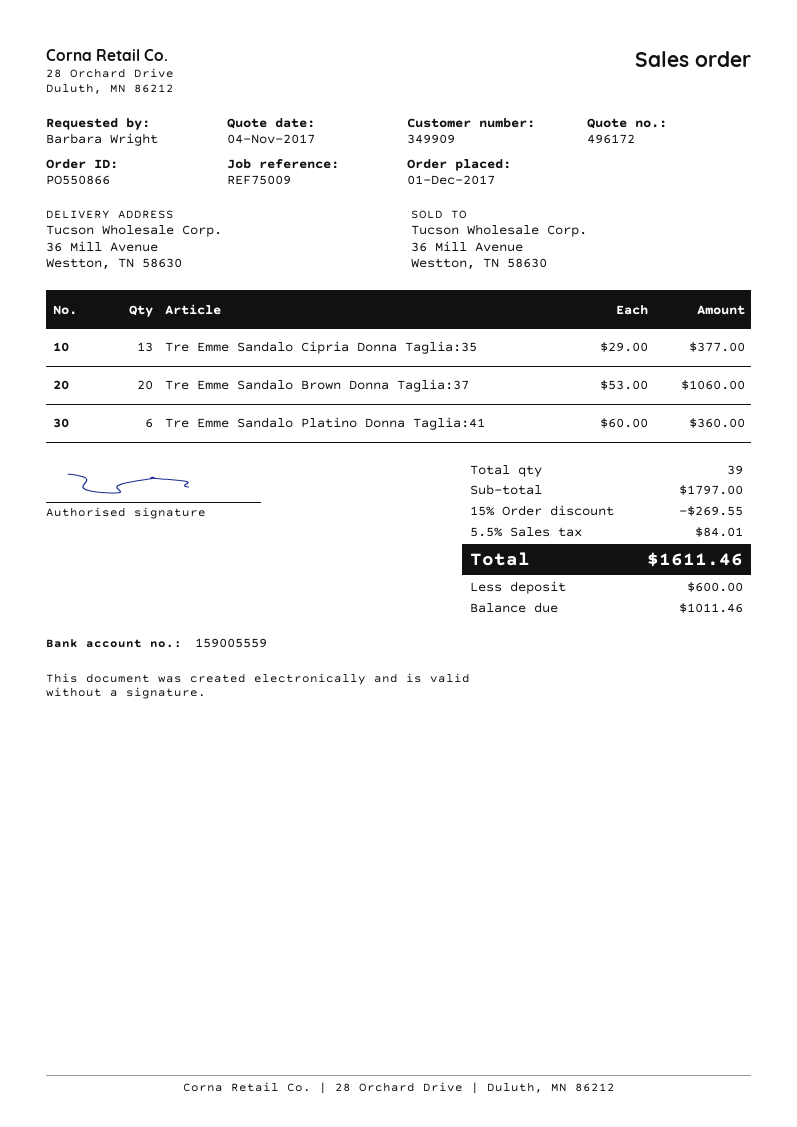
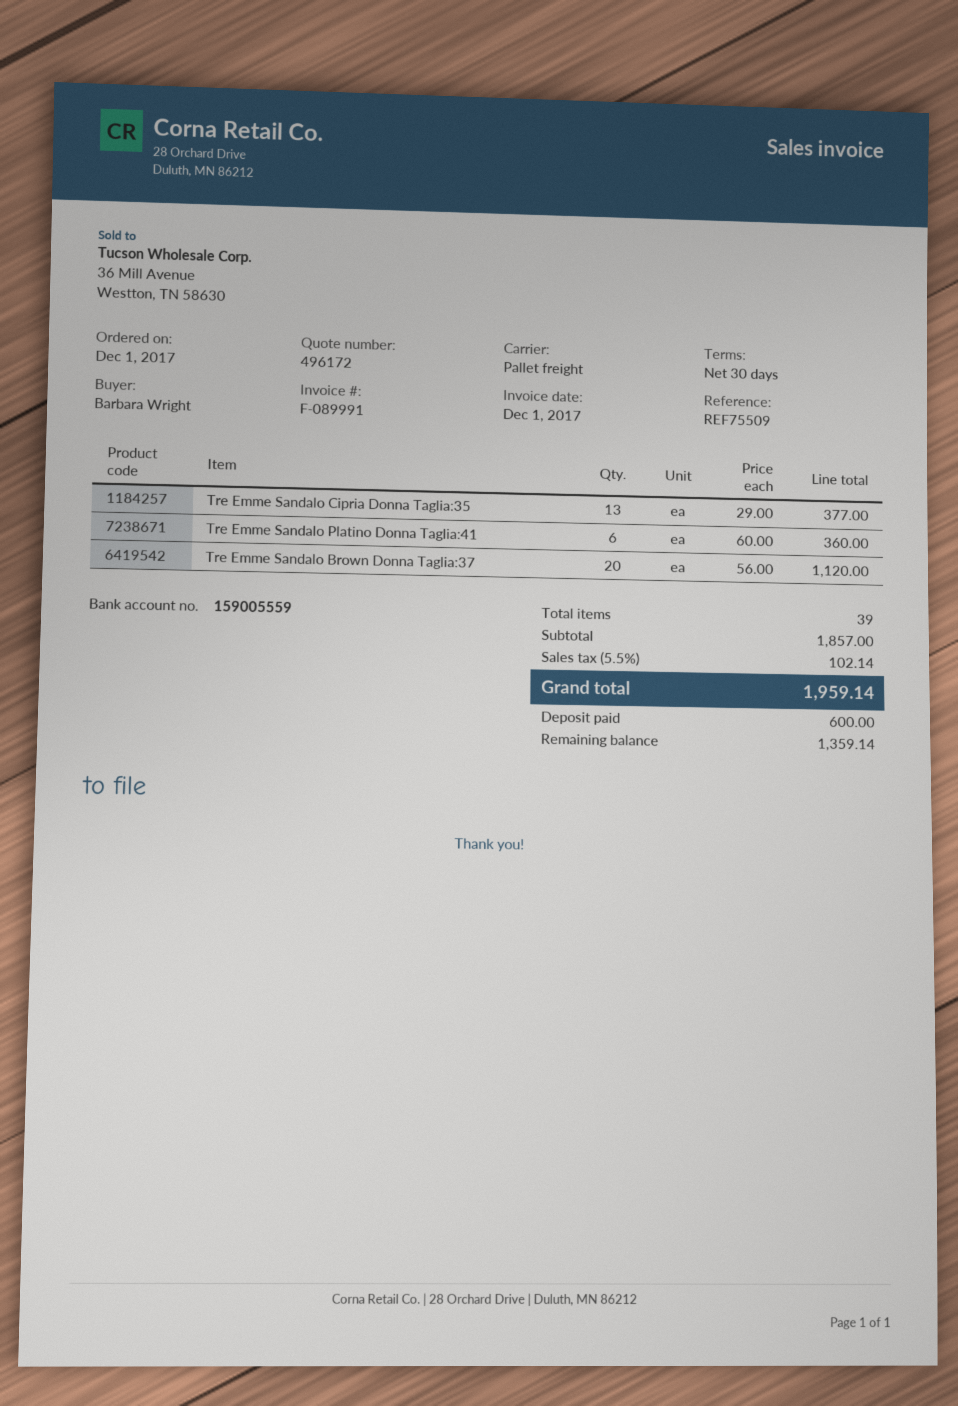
reference: REF75009 -> REF75509
Tre Emme Sandalo Brown Donna Taglia:37: 20 x 53.00 = 1060.00 -> 20 x 56.00 = 1120.00
subtotal: 1797.00 -> 1857.00
discount: 15% = 269.55 -> none
tax: 5.5% = 84.01 -> 5.5% = 102.14
total: 1611.46 -> 1959.14
balance: 1011.46 -> 1359.14

